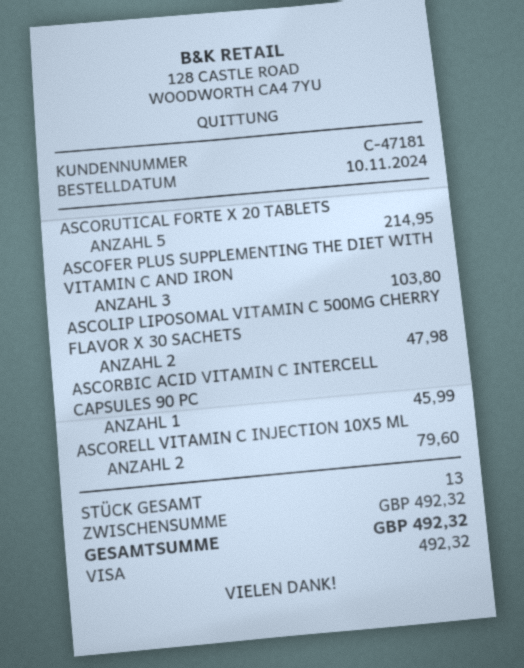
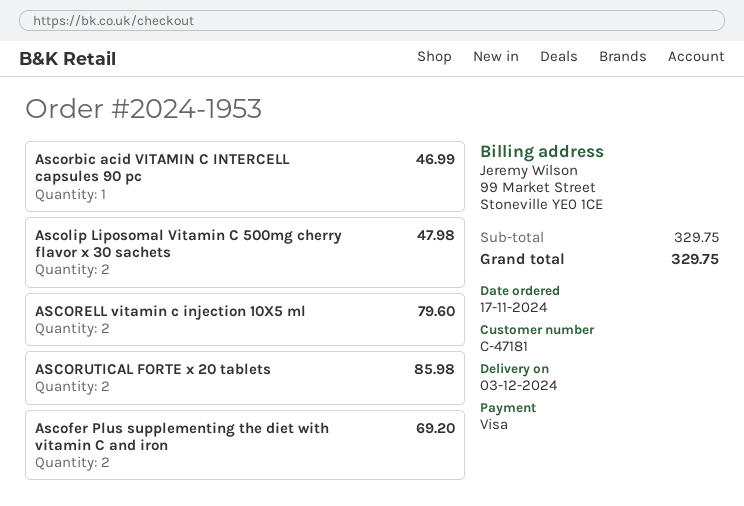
order date: 2024-11-10 -> 2024-11-17
ASCORUTICAL FORTE X 20 TABLETS: 5 for 214.95 -> 2 for 85.98
ASCOFER PLUS SUPPLEMENTING THE DIET WITH VITAMIN C AND IRON: 3 for 103.80 -> 2 for 69.20
ASCORBIC ACID VITAMIN C INTERCELL CAPSULES 90 PC: 1 for 45.99 -> 1 for 46.99
subtotal: 492.32 -> 329.75
total: 492.32 -> 329.75

